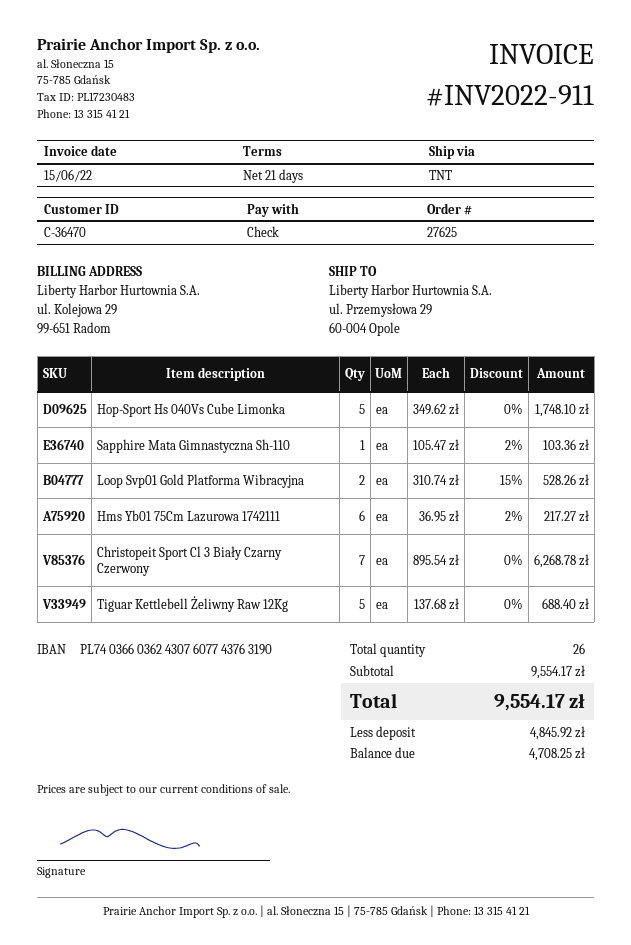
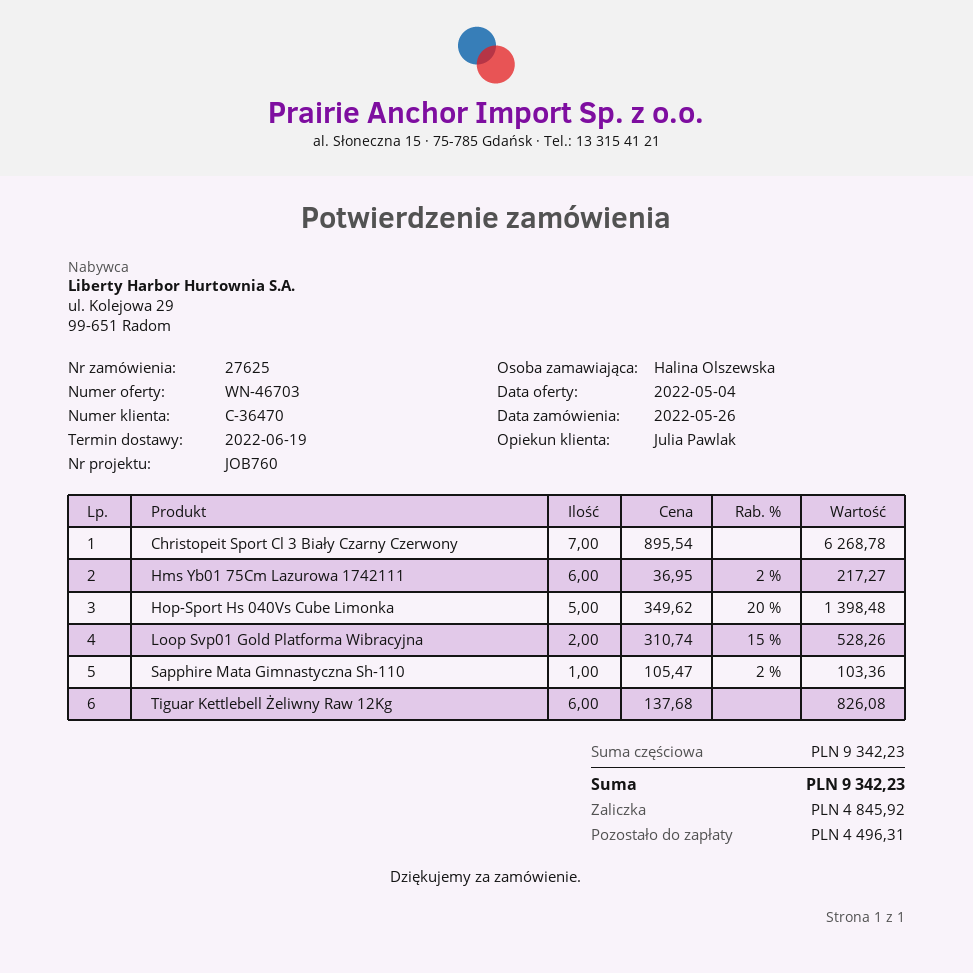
Hop-Sport Hs 040Vs Cube Limonka: 5 x 349.62 = 1748.10 -> 5 x 349.62 - 20% = 1398.48
Tiguar Kettlebell Żeliwny Raw 12Kg: 5 x 137.68 = 688.40 -> 6 x 137.68 = 826.08
subtotal: 9554.17 -> 9342.23
total: 9554.17 -> 9342.23
balance: 4708.25 -> 4496.31

